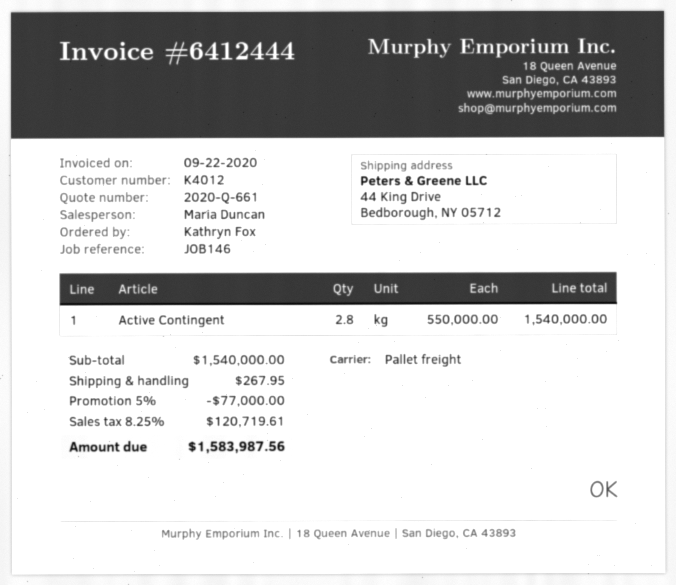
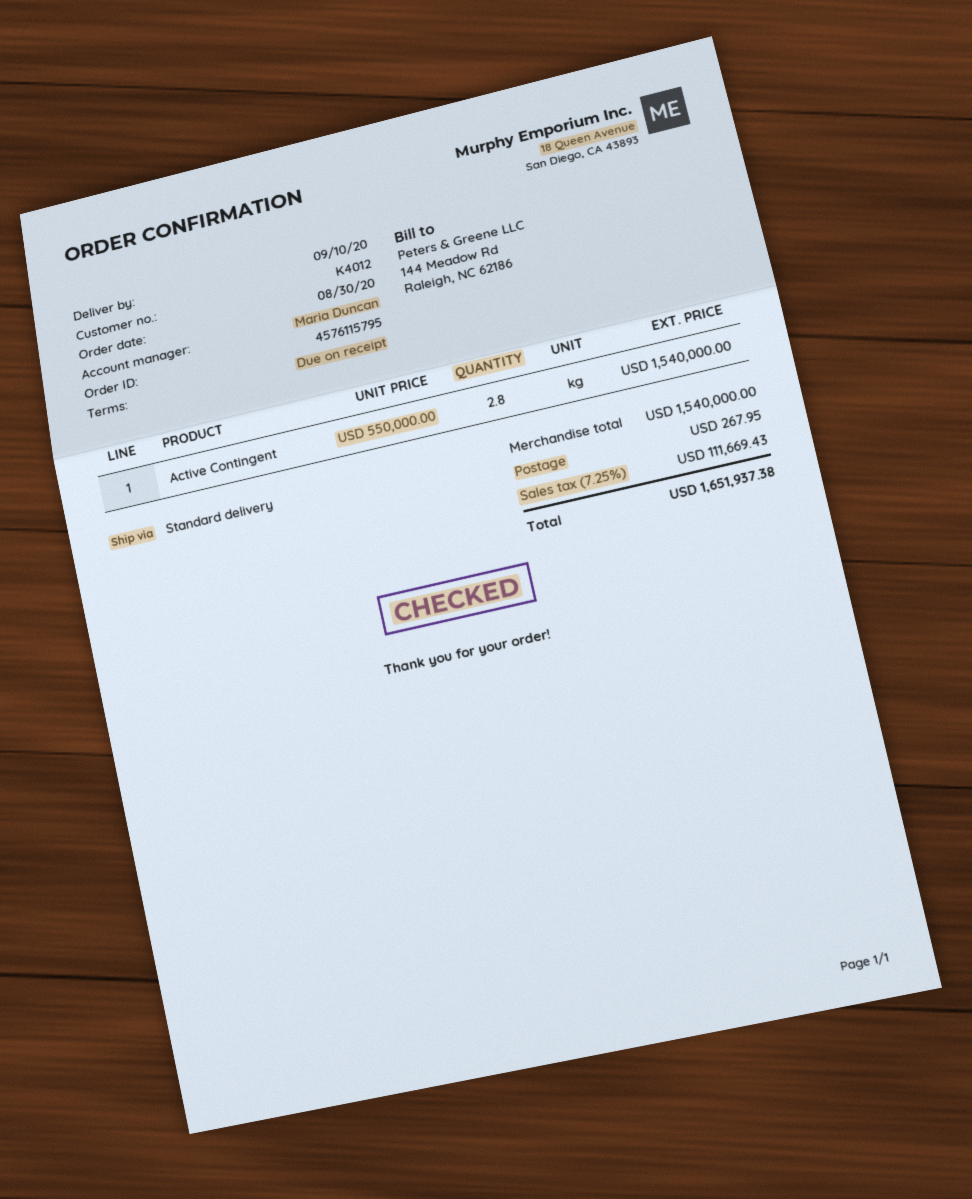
shipping method: pallet freight -> standard
discount: 5% = 77000.00 -> none
tax: 8.25% = 120719.61 -> 7.25% = 111669.43
total: 1583987.56 -> 1651937.38

